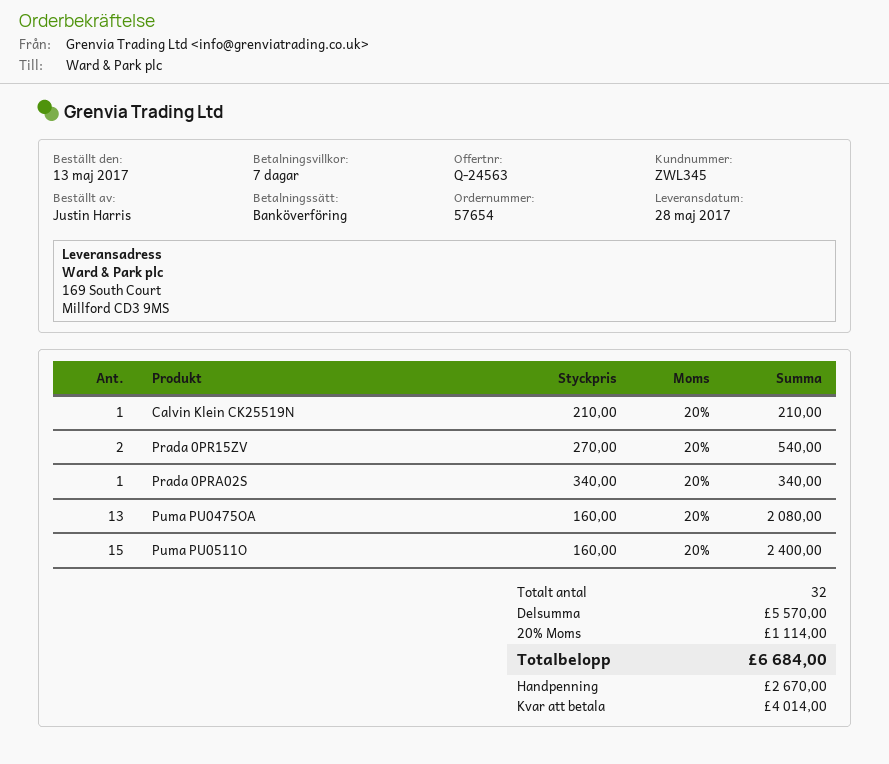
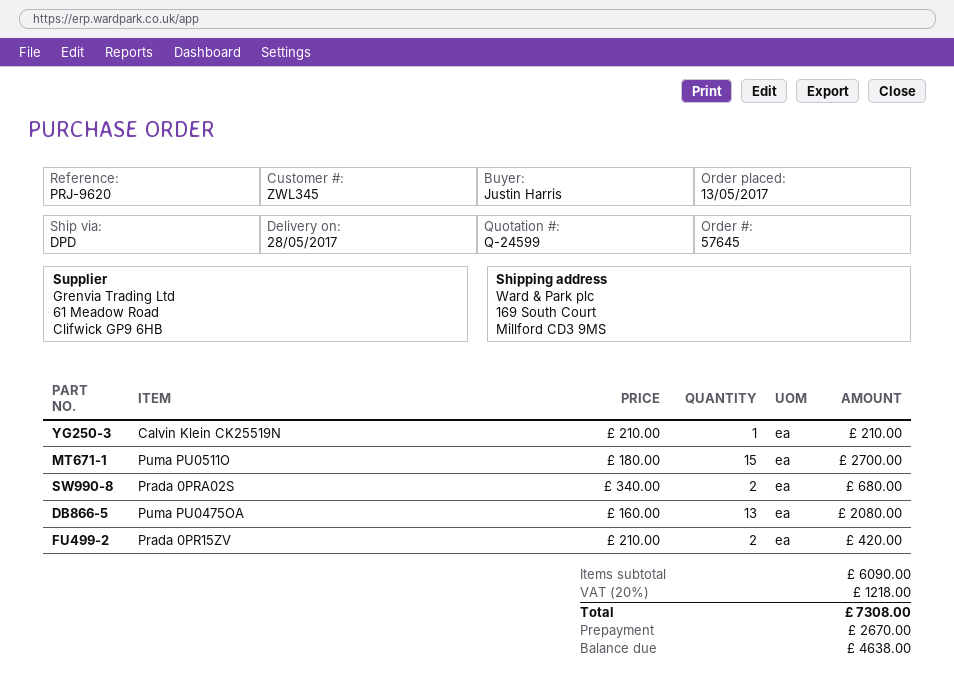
quote number: Q-24563 -> Q-24599
order number: 57654 -> 57645
Prada 0PR15ZV: 2 x 270.00 = 540.00 -> 2 x 210.00 = 420.00
Prada 0PRA02S: 1 x 340.00 = 340.00 -> 2 x 340.00 = 680.00
Puma PU0511O: 15 x 160.00 = 2400.00 -> 15 x 180.00 = 2700.00
subtotal: 5570.00 -> 6090.00
tax: 20% = 1114.00 -> 20% = 1218.00
total: 6684.00 -> 7308.00
balance: 4014.00 -> 4638.00

